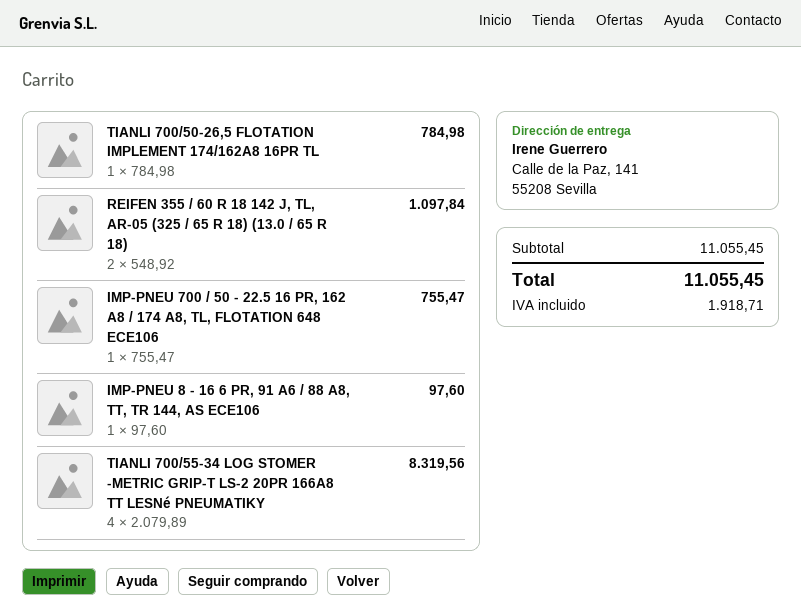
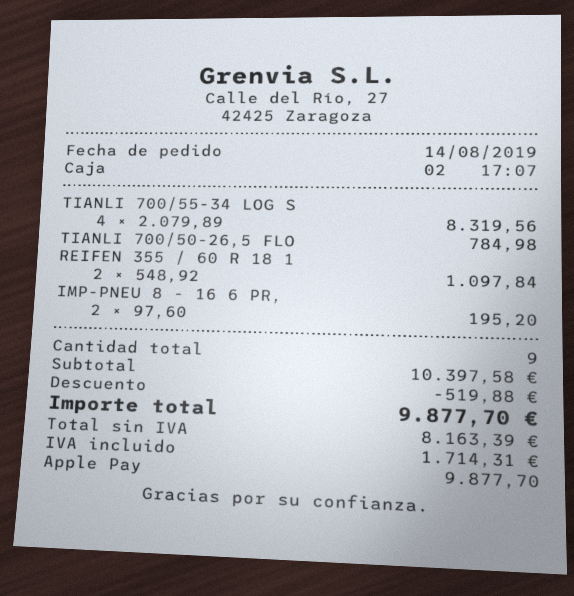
IMP-PNEU 700 / 50 - 22.5 16 PR, 162 A8 / 174 A8, TL, FLOTATION 648 ECE106: 1 x 755.47 = 755.47 -> none
IMP-PNEU 8 - 16 6 PR, 91 A6 / 88 A8, TT, TR 144, AS ECE106: 1 x 97.60 = 97.60 -> 2 x 97.60 = 195.20
subtotal: 11055.45 -> 10397.58
discount: none -> 519.88
tax: 1918.71 -> 1714.31
total: 11055.45 -> 9877.70

